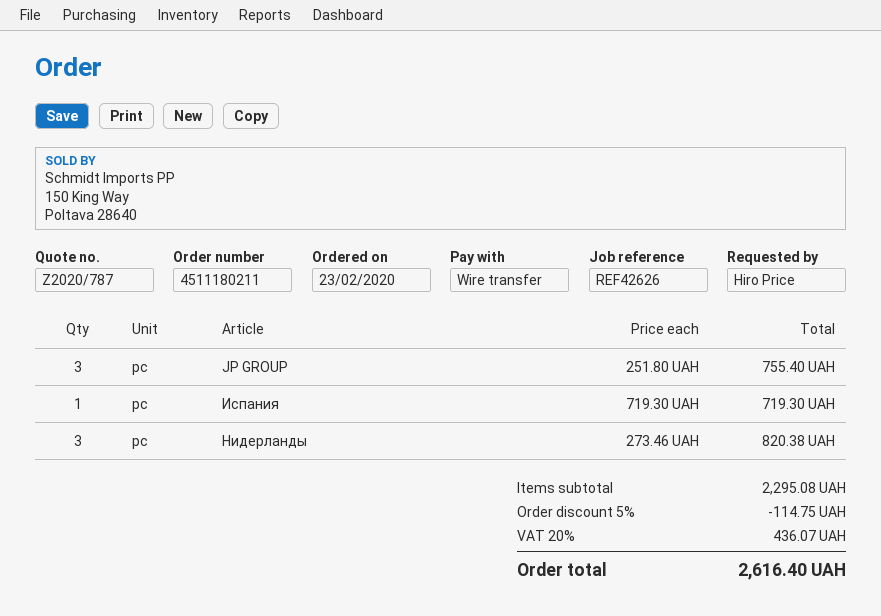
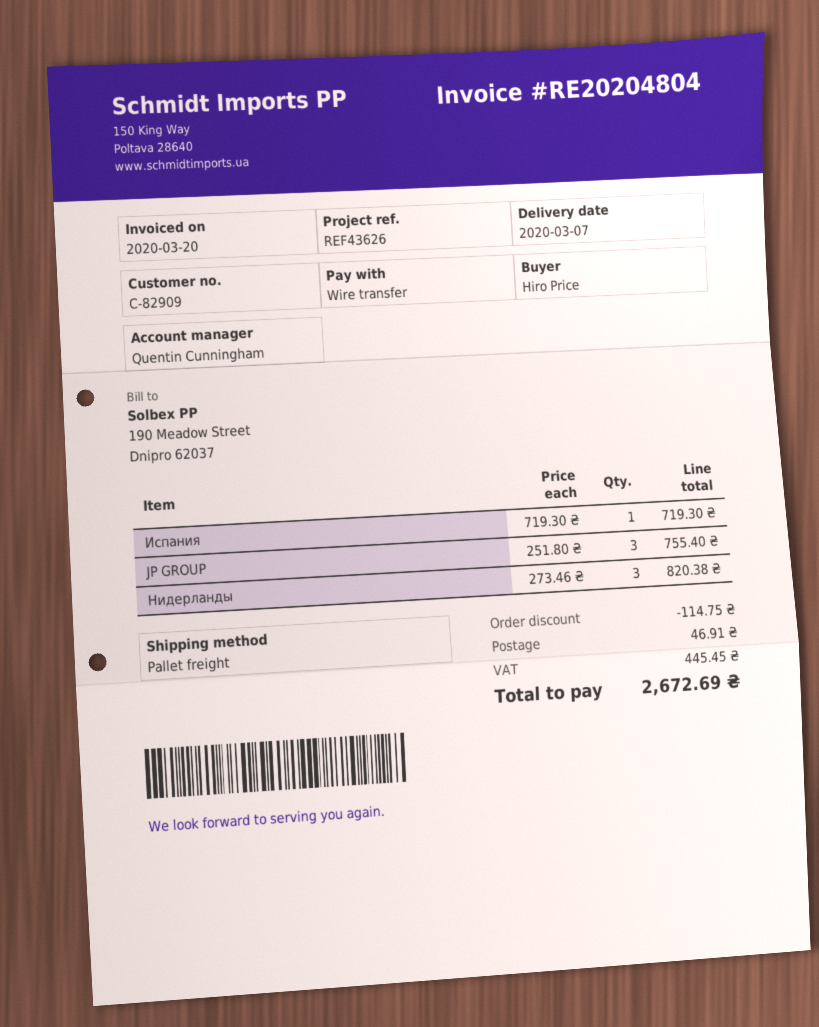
reference: REF42626 -> REF43626
shipping: none -> 46.91
tax: 436.07 -> 445.45
total: 2616.40 -> 2672.69

